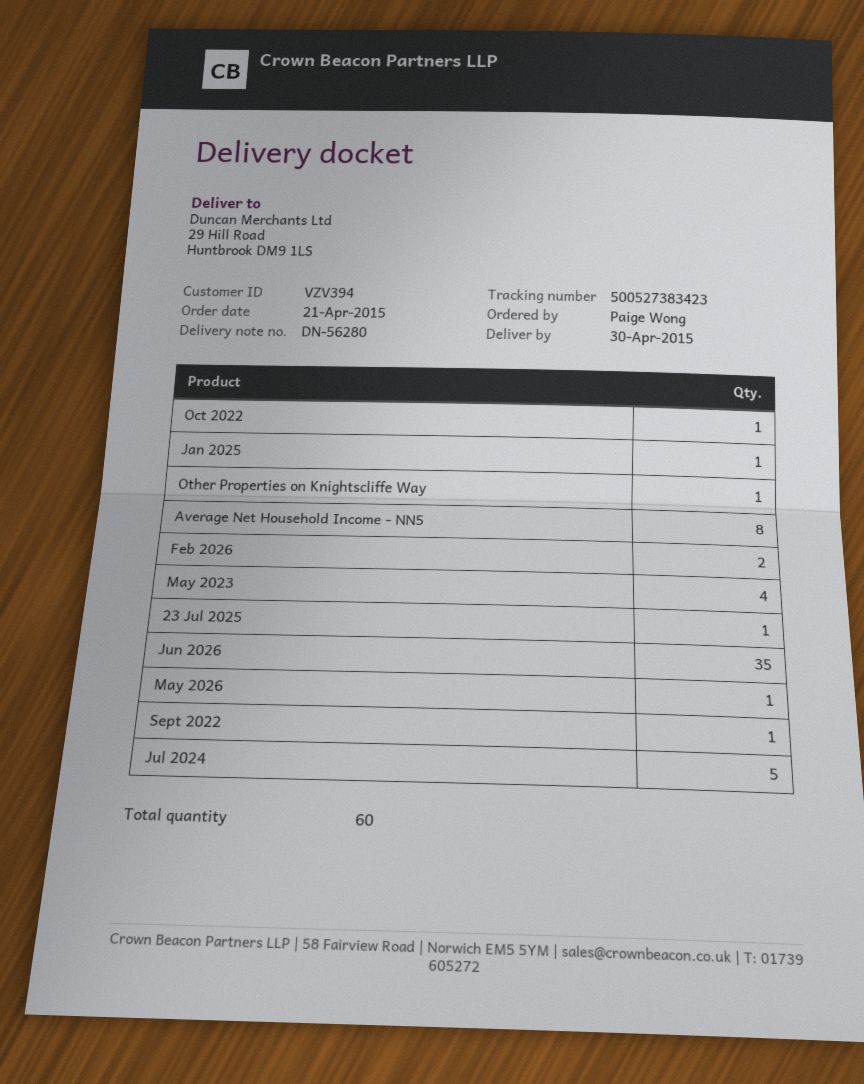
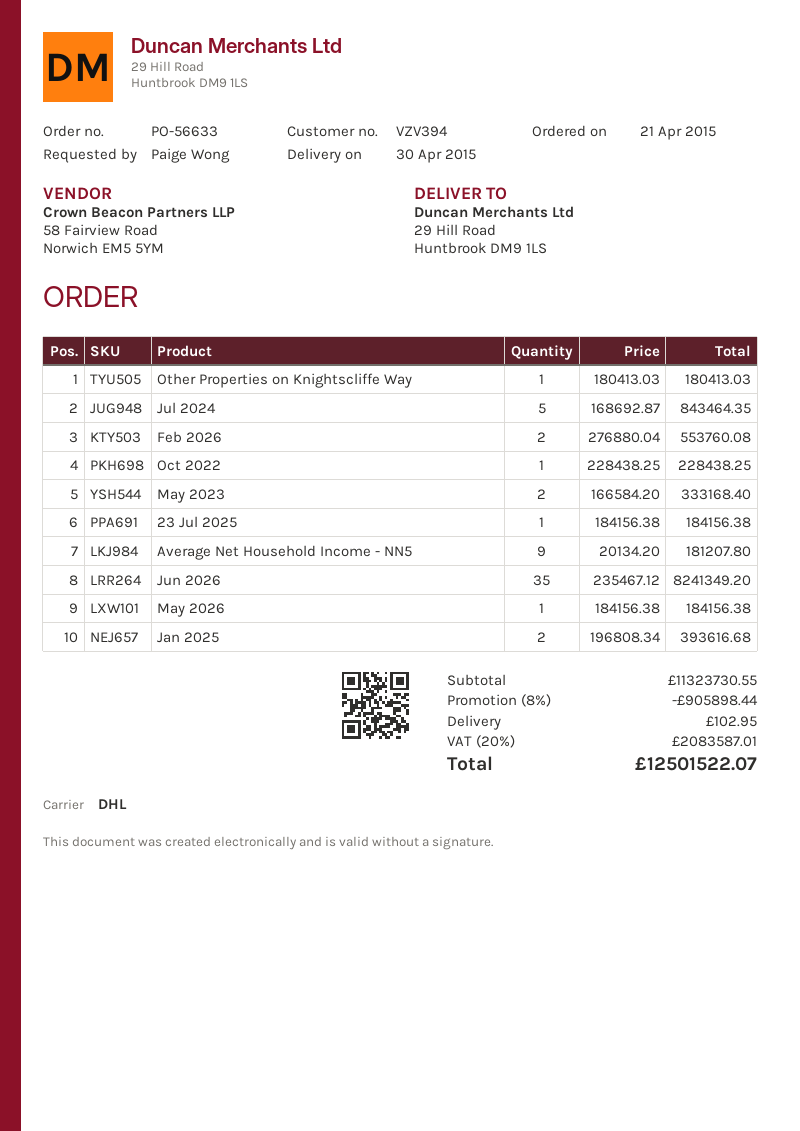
Jan 2025: 1 -> 2
Average Net Household Income - NN5: 8 -> 9
May 2023: 4 -> 2
Sept 2022: 1 -> none

